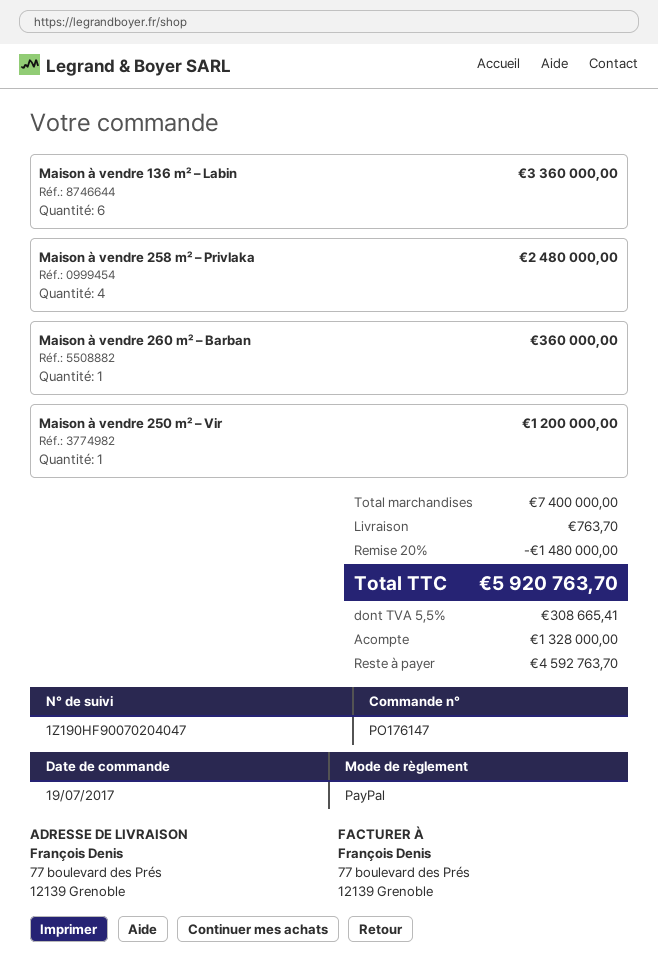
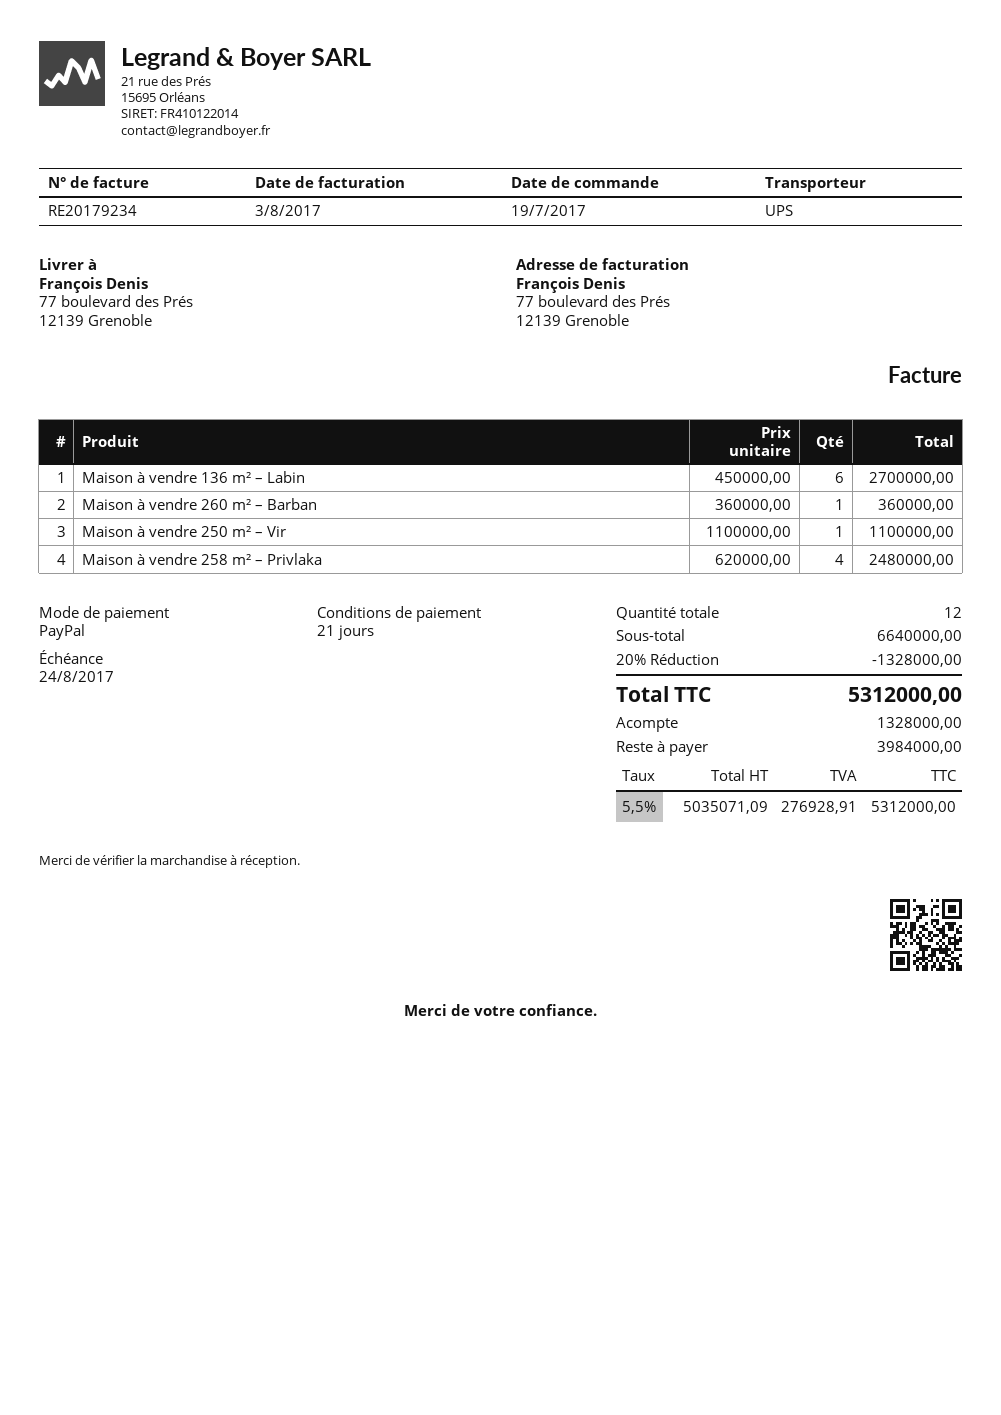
Maison à vendre 136 m² – Labin: 6 for 3360000.00 -> 6 for 2700000.00
Maison à vendre 250 m² – Vir: 1 for 1200000.00 -> 1 for 1100000.00
subtotal: 7400000.00 -> 6640000.00
discount: 20% = 1480000.00 -> 20% = 1328000.00
shipping: 763.70 -> none
tax: 5.5% = 308665.41 -> 5.5% = 276928.91
total: 5920763.70 -> 5312000.00
balance: 4592763.70 -> 3984000.00

